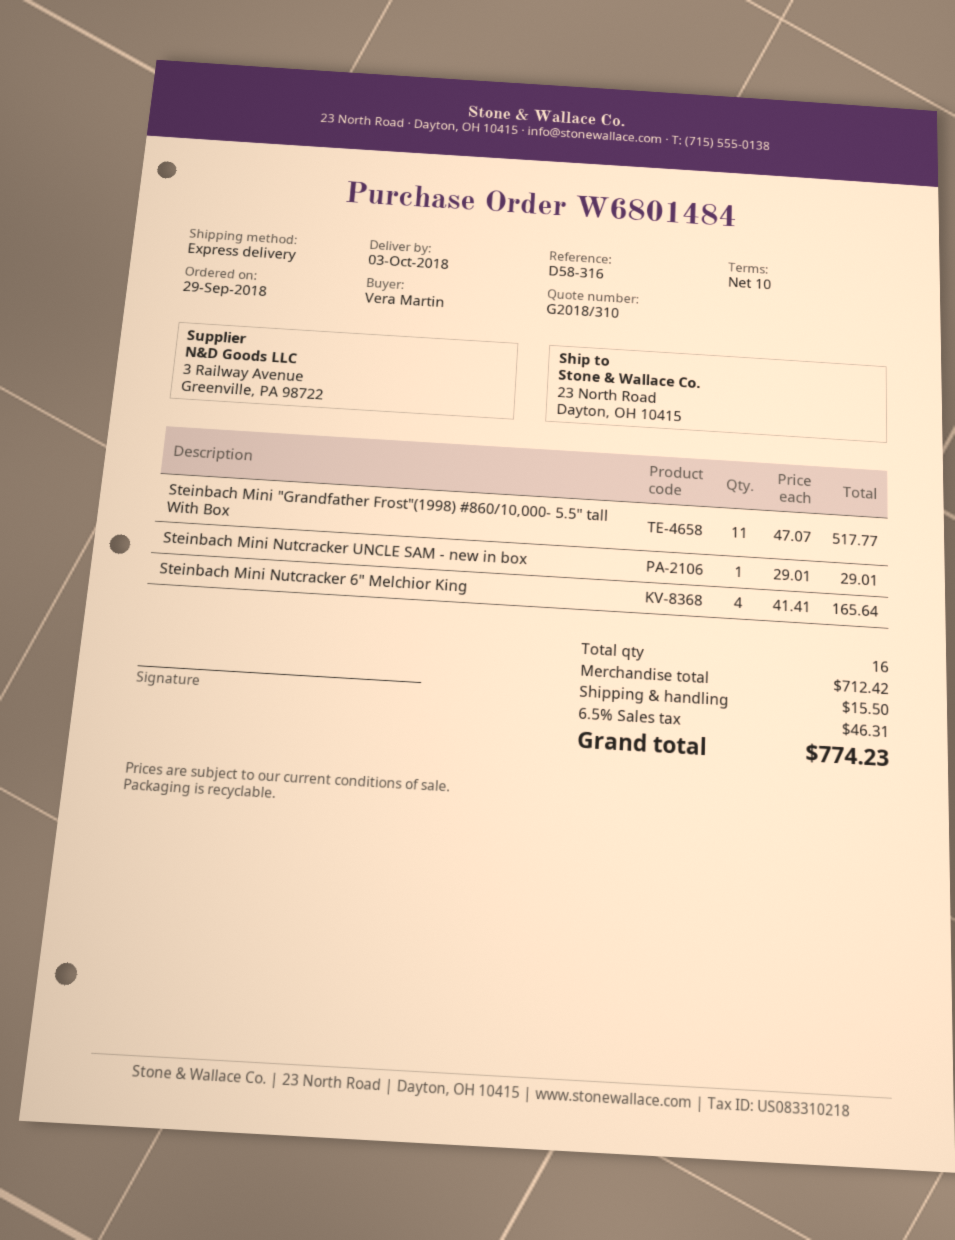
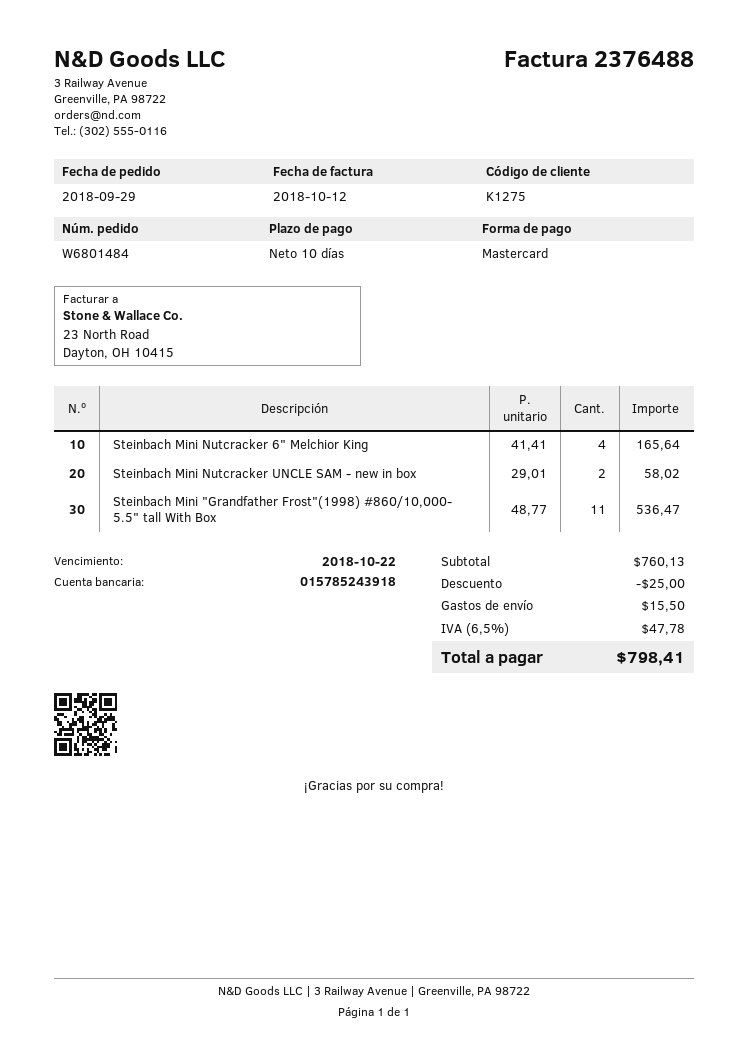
Steinbach Mini "Grandfather Frost"(1998) #860/10,000- 5.5" tall With Box: 11 x 47.07 = 517.77 -> 11 x 48.77 = 536.47
Steinbach Mini Nutcracker UNCLE SAM - new in box: 1 x 29.01 = 29.01 -> 2 x 29.01 = 58.02
subtotal: 712.42 -> 760.13
discount: none -> 25.00
tax: 6.5% = 46.31 -> 6.5% = 47.78
total: 774.23 -> 798.41

